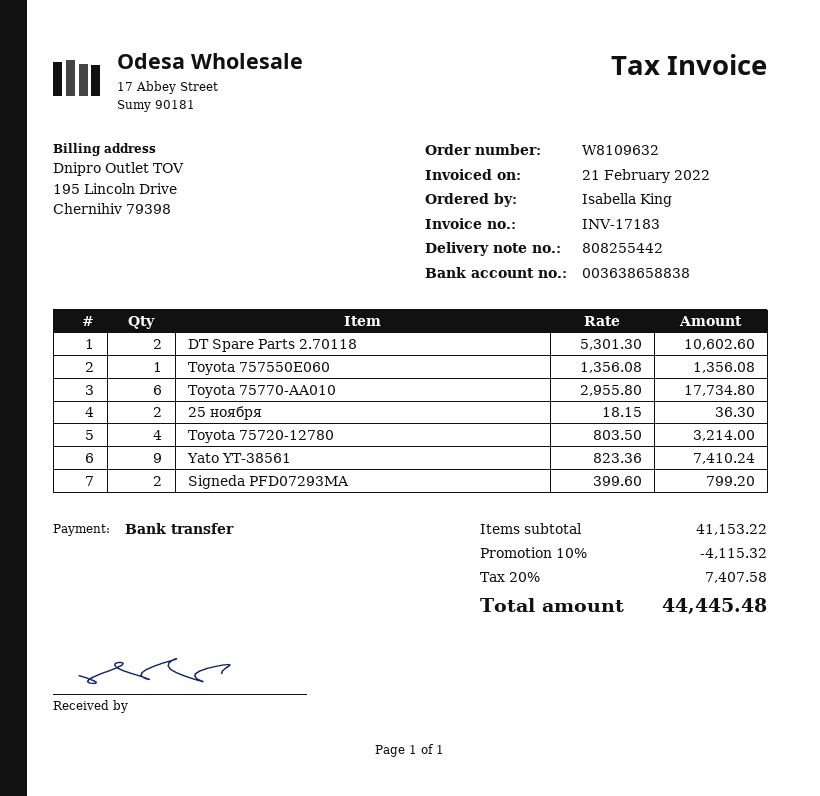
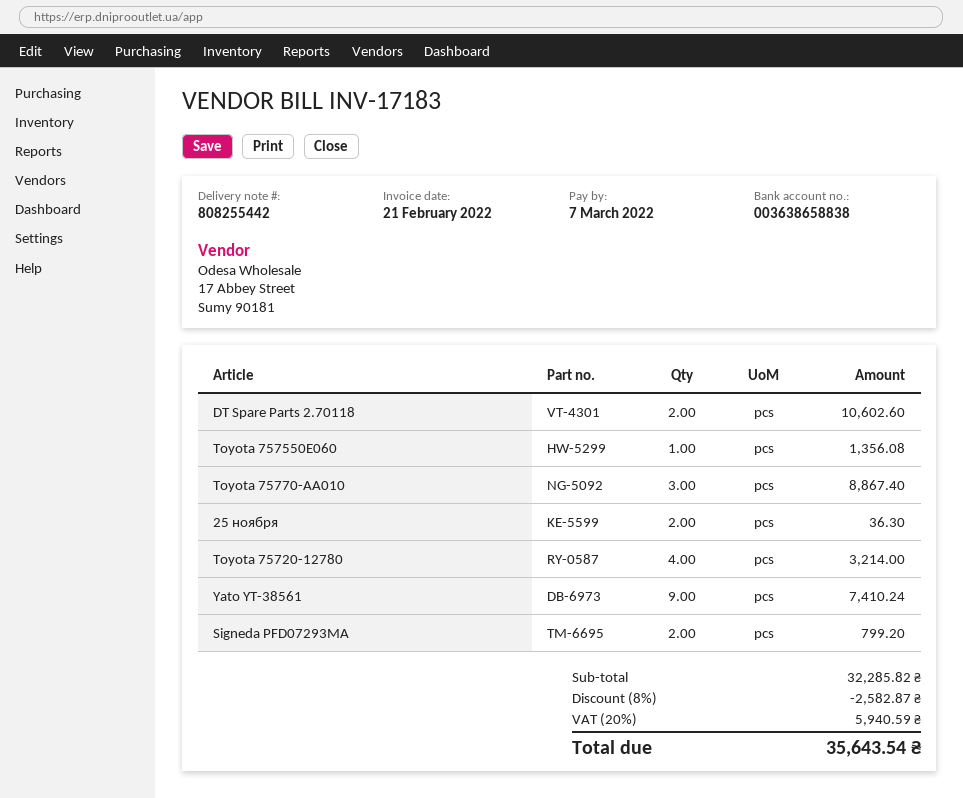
Toyota 75770-AA010: 6 for 17734.80 -> 3 for 8867.40
subtotal: 41153.22 -> 32285.82
discount: 10% = 4115.32 -> 8% = 2582.87
tax: 20% = 7407.58 -> 20% = 5940.59
total: 44445.48 -> 35643.54

